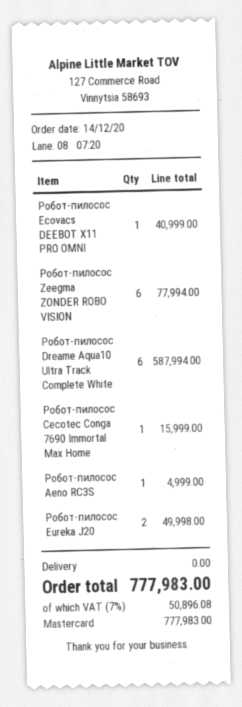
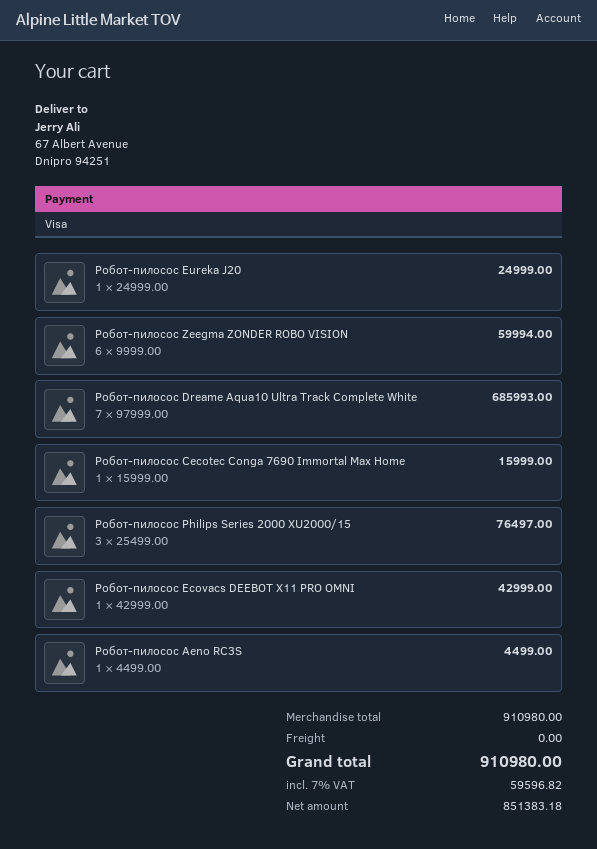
payment method: Mastercard -> Visa
Робот-пилосос Ecovacs DEEBOT X11 PRO OMNI: 1 for 40999.00 -> 1 for 42999.00
Робот-пилосос Zeegma ZONDER ROBO VISION: 6 for 77994.00 -> 6 for 59994.00
Робот-пилосос Dreame Aqua10 Ultra Track Complete White: 6 for 587994.00 -> 7 for 685993.00
Робот-пилосос Aeno RC3S: 1 for 4999.00 -> 1 for 4499.00
Робот-пилосос Eureka J20: 2 for 49998.00 -> 1 for 24999.00
Робот-пилосос Philips Series 2000 XU2000/15: none -> 3 for 76497.00
tax: 7% = 50896.08 -> 7% = 59596.82
total: 777983.00 -> 910980.00

